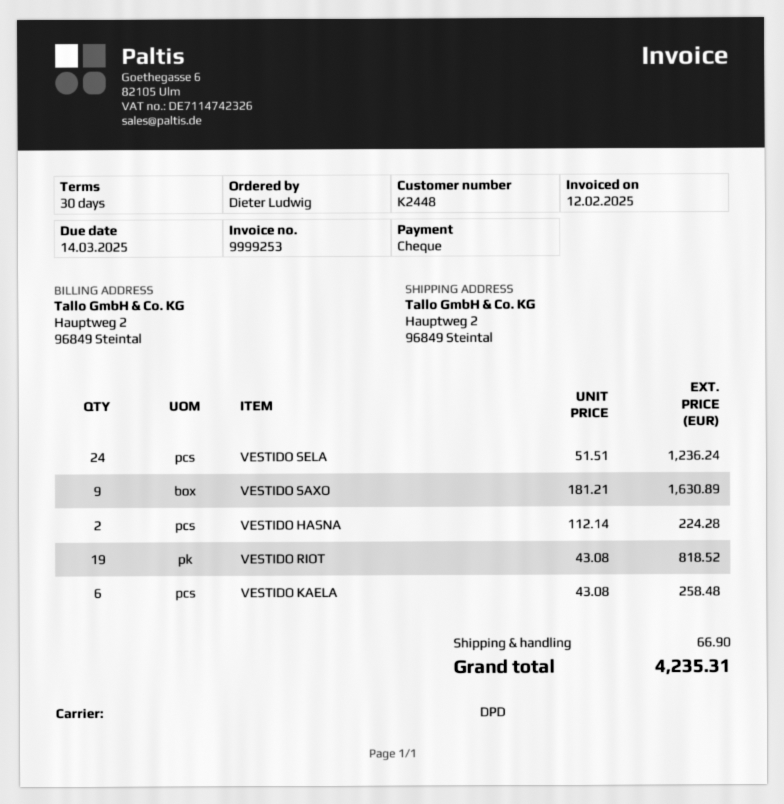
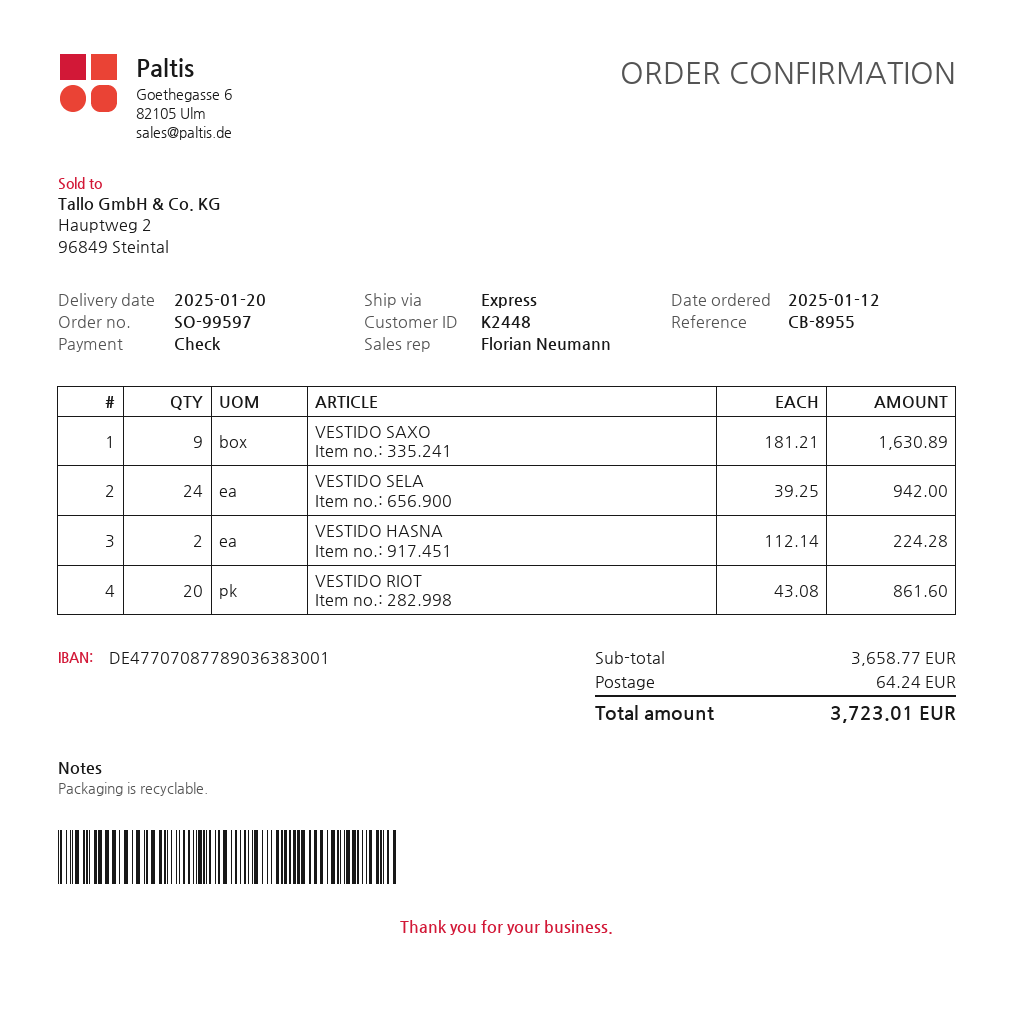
shipping method: DPD -> express
VESTIDO SELA: 24 x 51.51 = 1236.24 -> 24 x 39.25 = 942.00
VESTIDO RIOT: 19 x 43.08 = 818.52 -> 20 x 43.08 = 861.60
VESTIDO KAELA: 6 x 43.08 = 258.48 -> none
shipping: 66.90 -> 64.24
total: 4235.31 -> 3723.01

